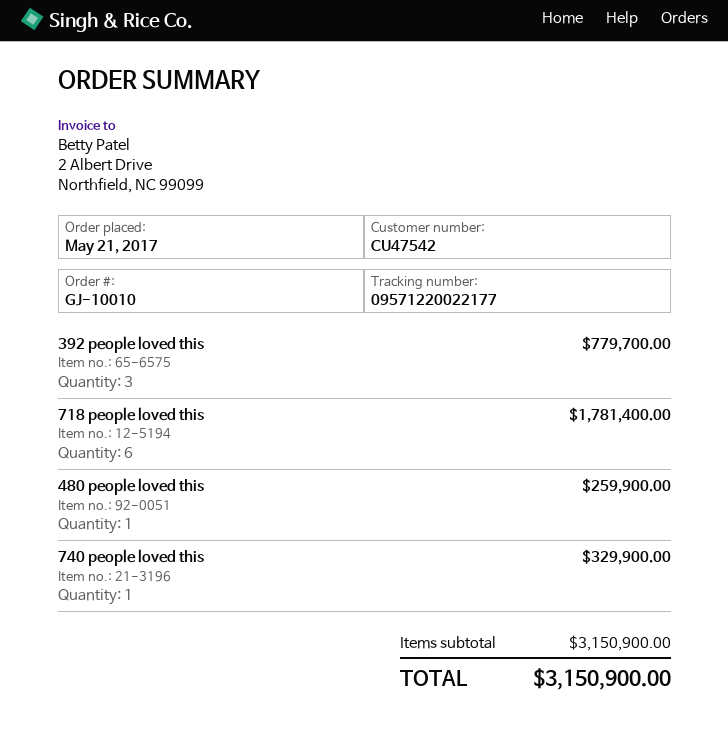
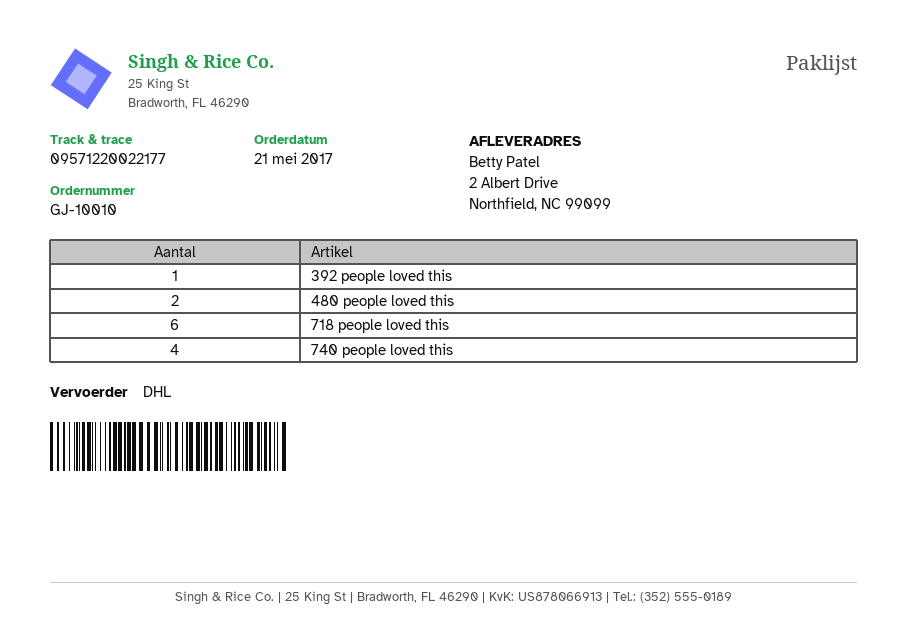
392 people loved this: 3 -> 1
480 people loved this: 1 -> 2
740 people loved this: 1 -> 4

